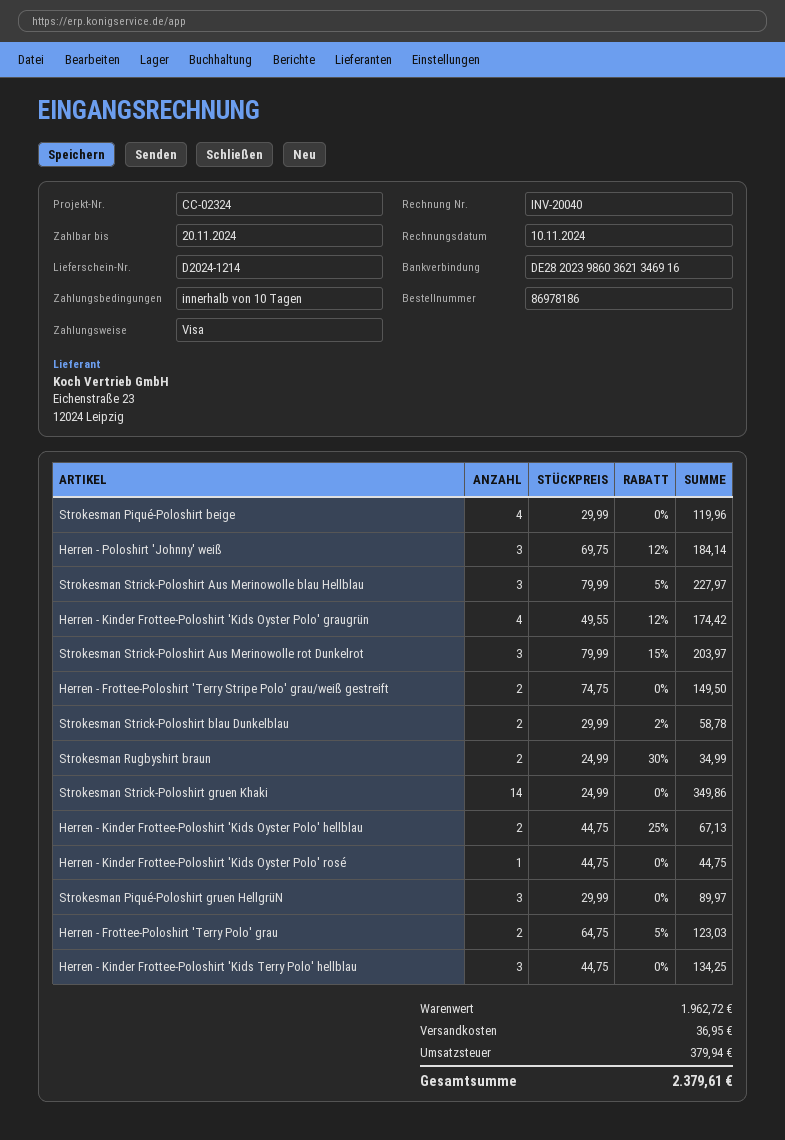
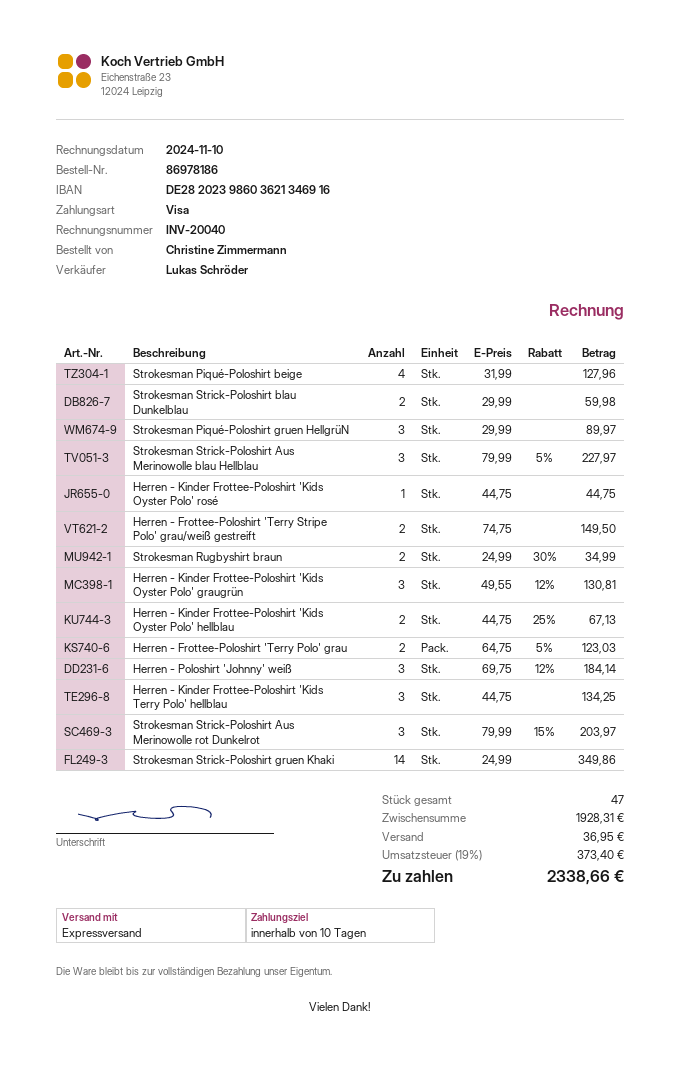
Strokesman Piqué-Poloshirt beige: 4 x 29.99 = 119.96 -> 4 x 31.99 = 127.96
Herren - Kinder Frottee-Poloshirt 'Kids Oyster Polo' graugrün: 4 x 49.55 - 12% = 174.42 -> 3 x 49.55 - 12% = 130.81
Strokesman Strick-Poloshirt blau Dunkelblau: 2 x 29.99 - 2% = 58.78 -> 2 x 29.99 = 59.98
subtotal: 1962.72 -> 1928.31
tax: 379.94 -> 373.40
total: 2379.61 -> 2338.66

